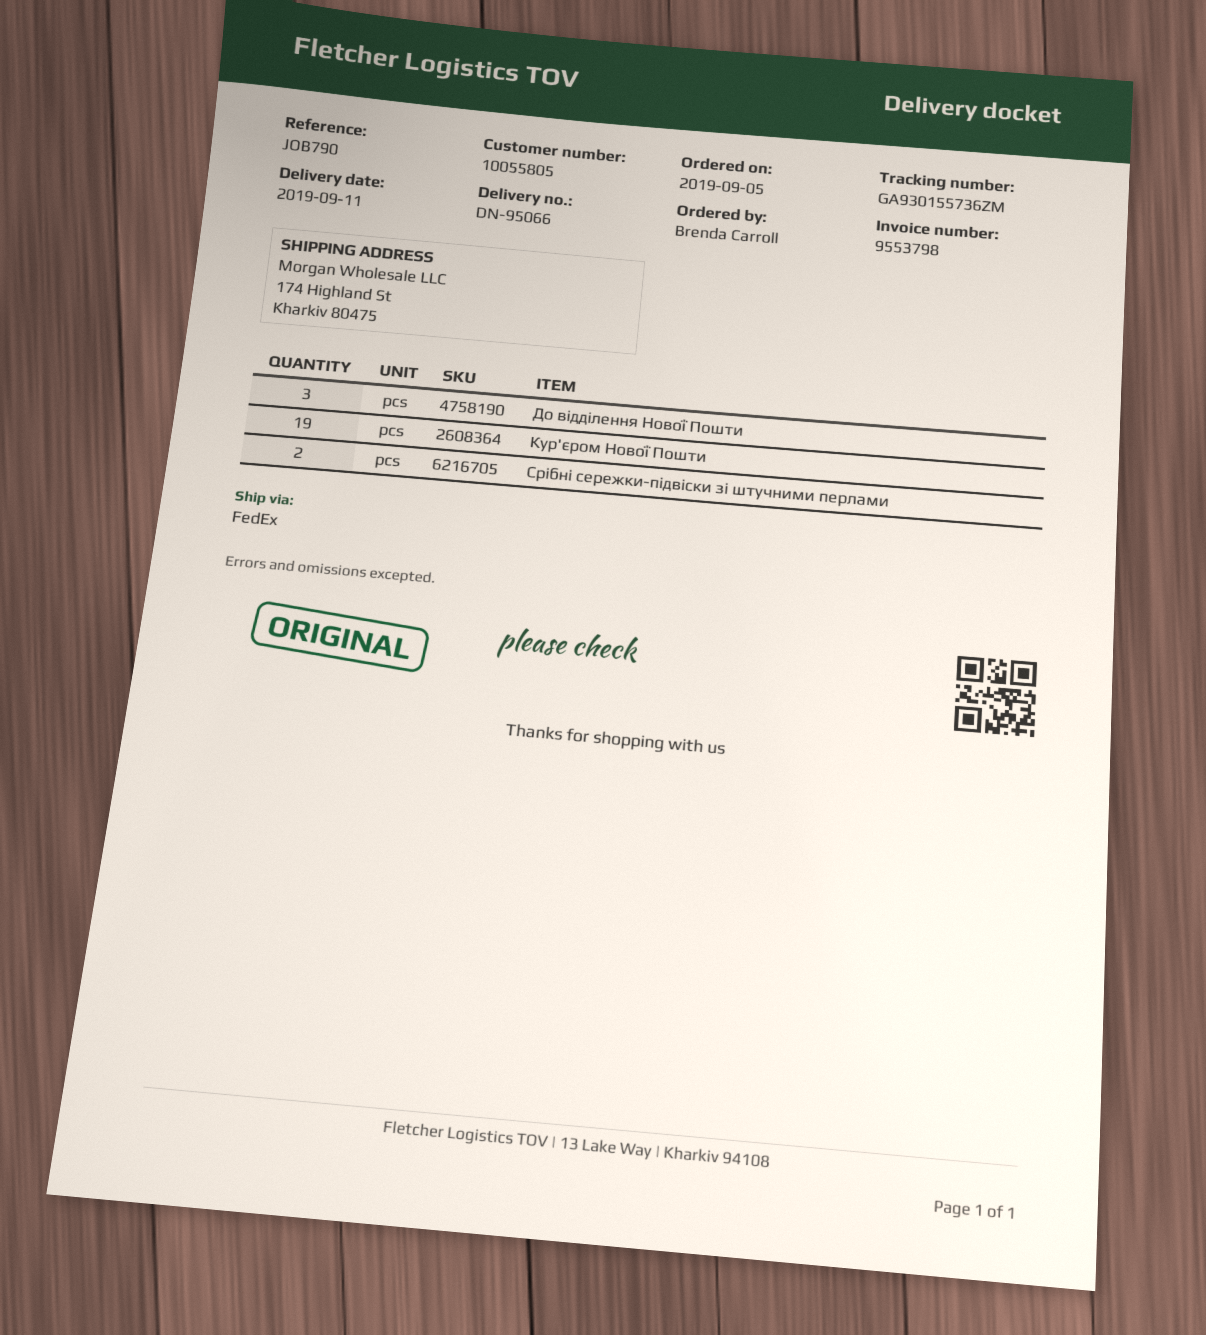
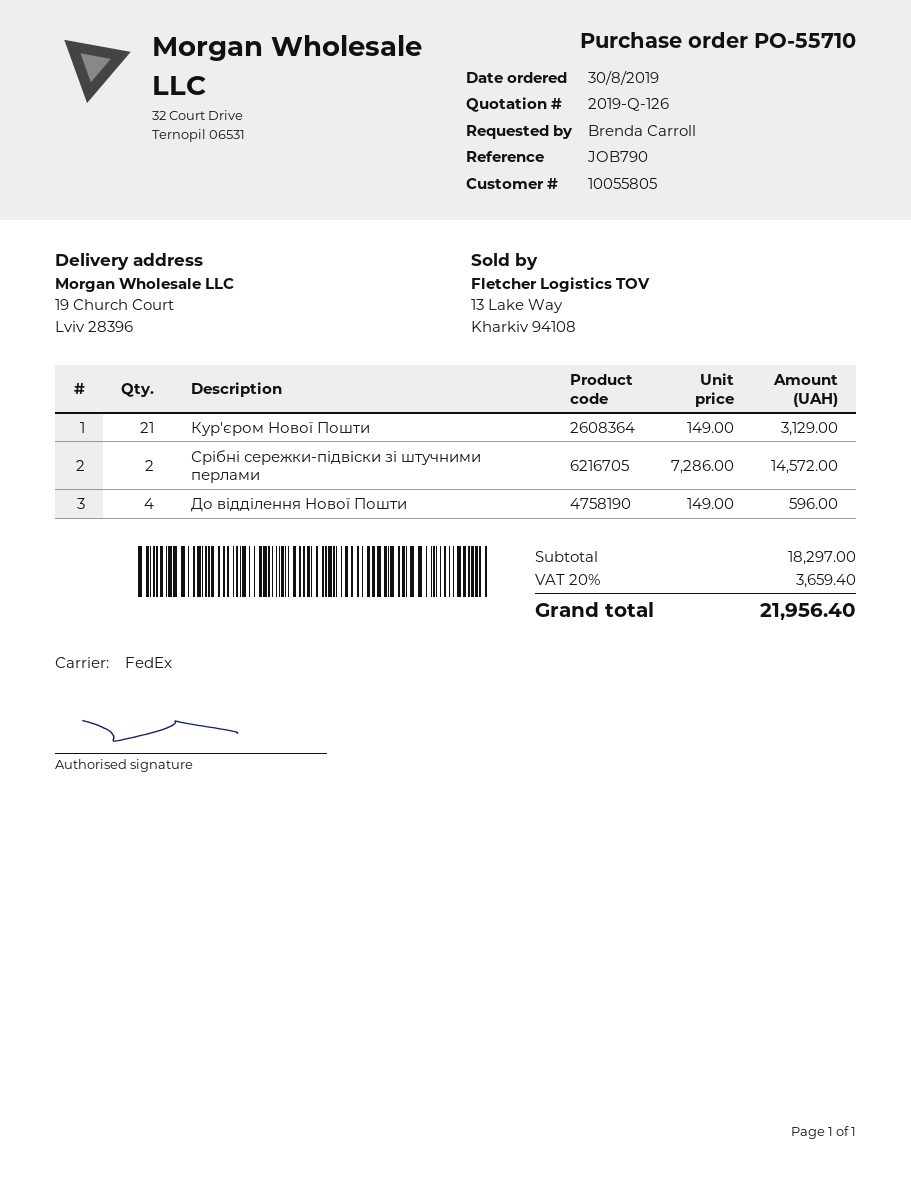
order date: 2019-09-05 -> 2019-08-30
ship to: 174 Highland St, Kharkiv 80475 -> 19 Church Court, Lviv 28396
До відділення Нової Пошти: 3 -> 4
Кур'єром Нової Пошти: 19 -> 21

